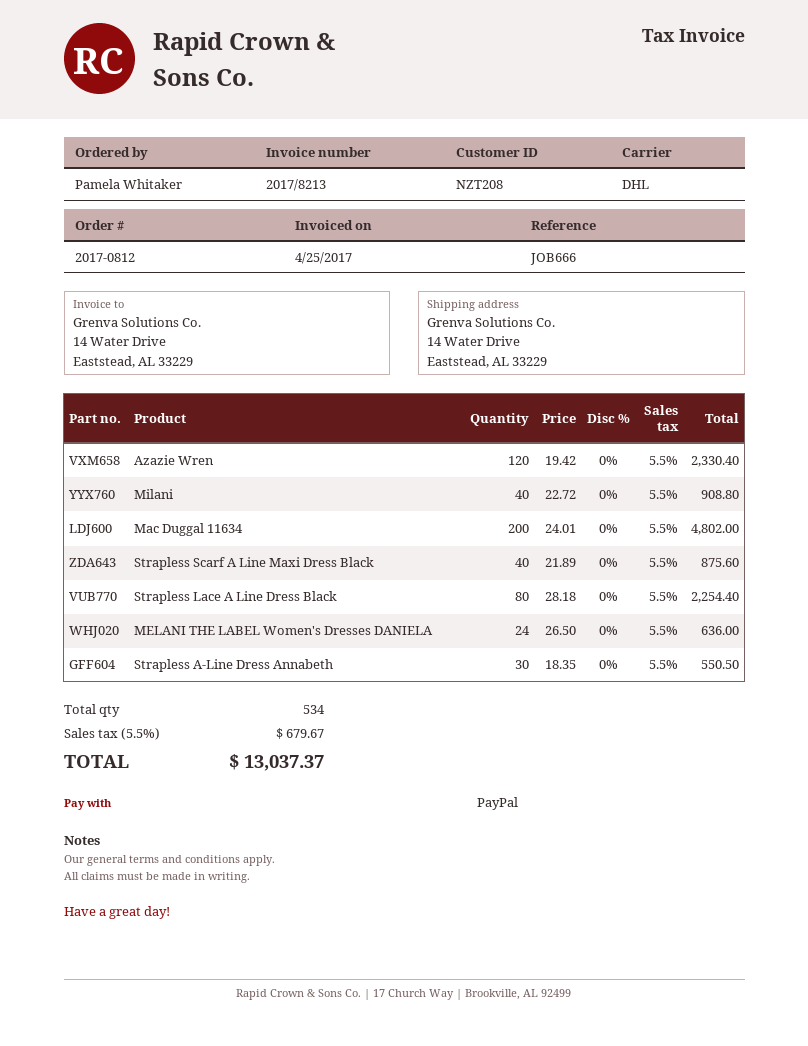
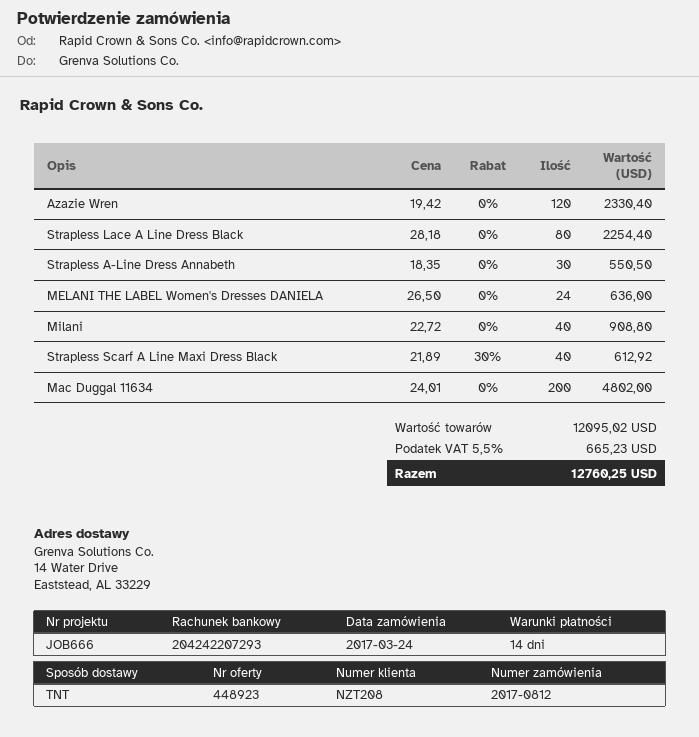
shipping method: DHL -> TNT
Strapless Scarf A Line Maxi Dress Black: 40 x 21.89 = 875.60 -> 40 x 21.89 - 30% = 612.92
tax: 5.5% = 679.67 -> 5.5% = 665.23
total: 13037.37 -> 12760.25

